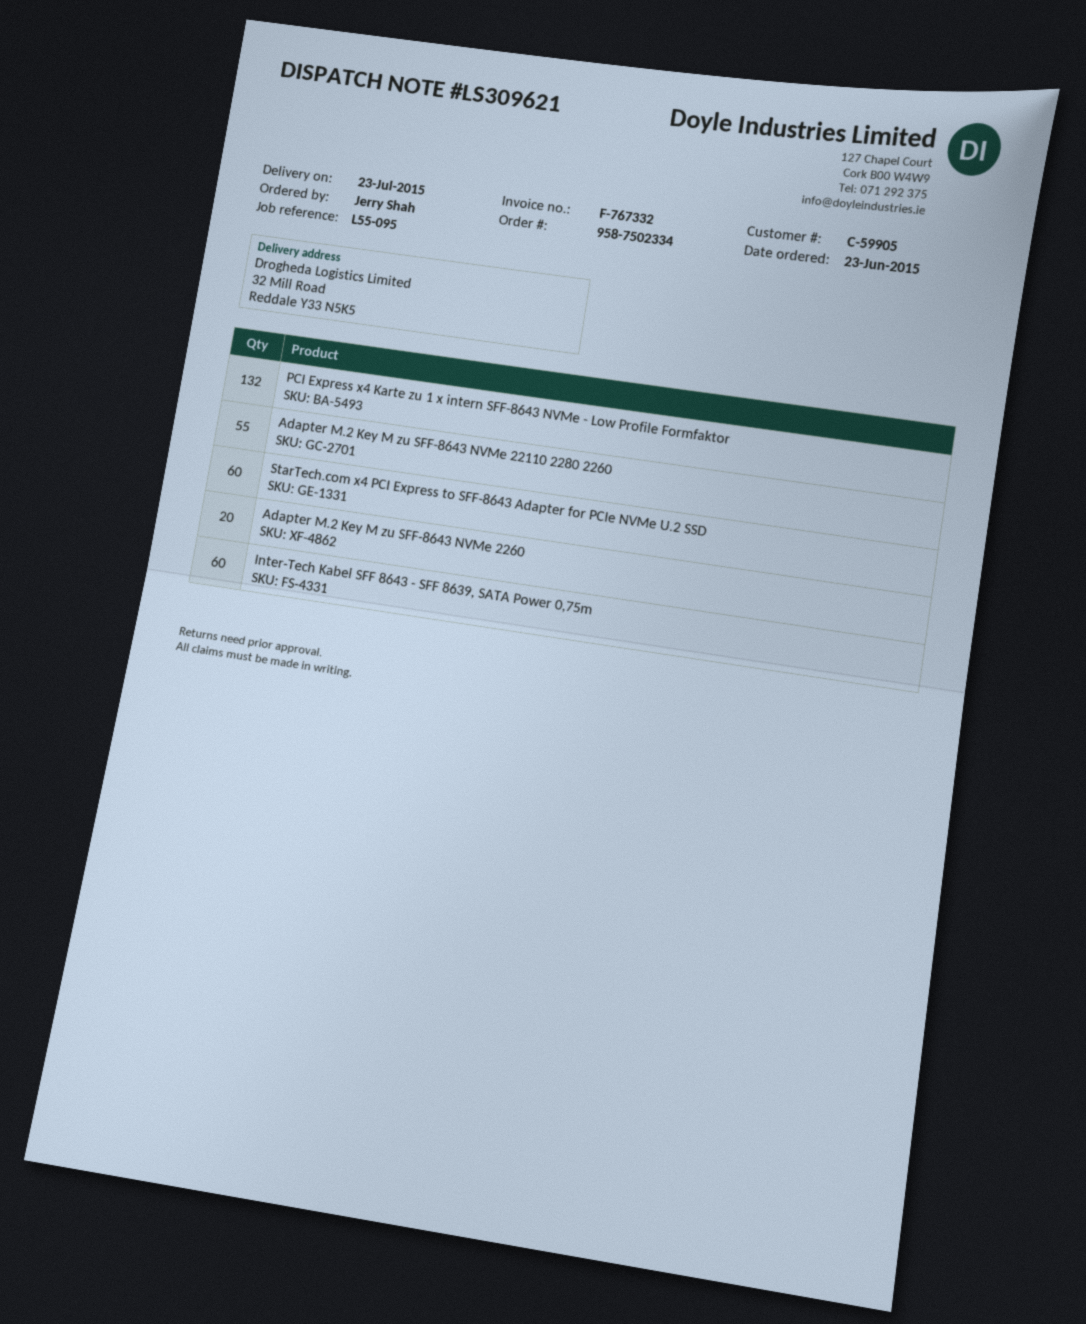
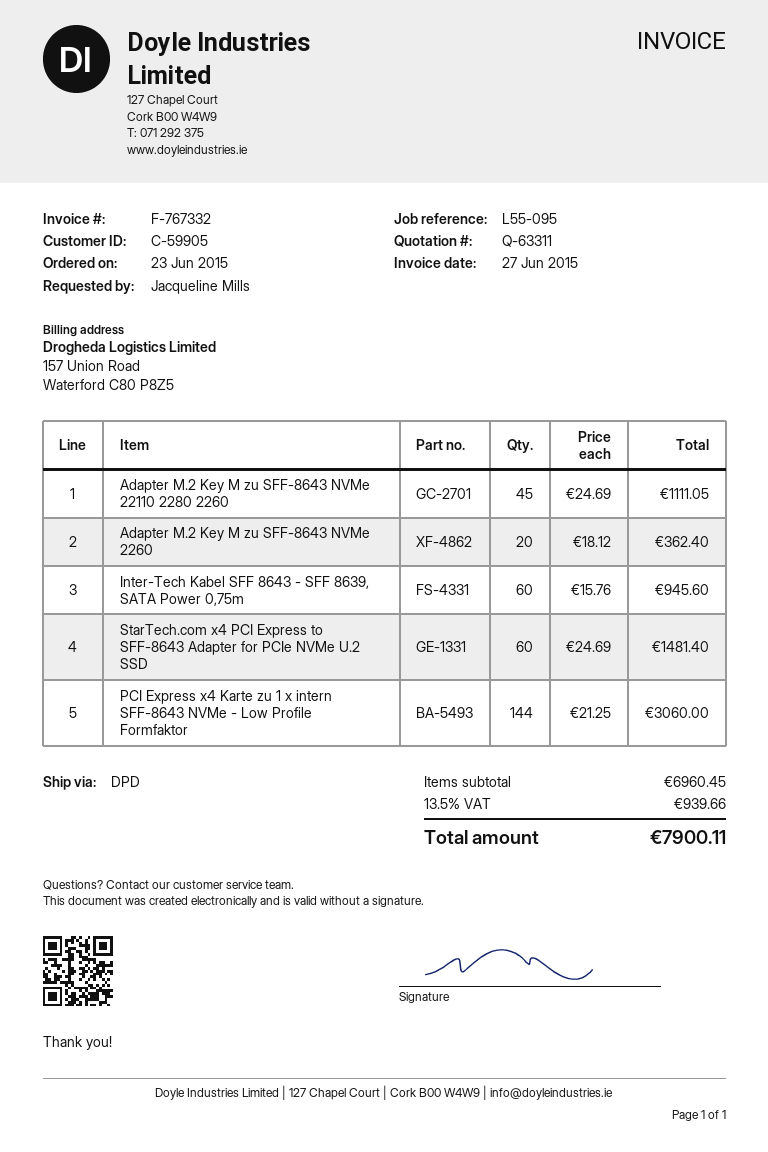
ordered by: Jerry Shah -> Jacqueline Mills
PCI Express x4 Karte zu 1 x intern SFF-8643 NVMe - Low Profile Formfaktor: 132 -> 144
Adapter M.2 Key M zu SFF-8643 NVMe 22110 2280 2260: 55 -> 45

